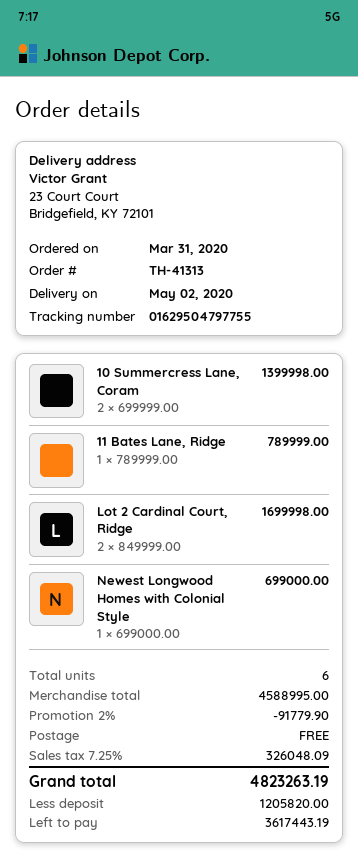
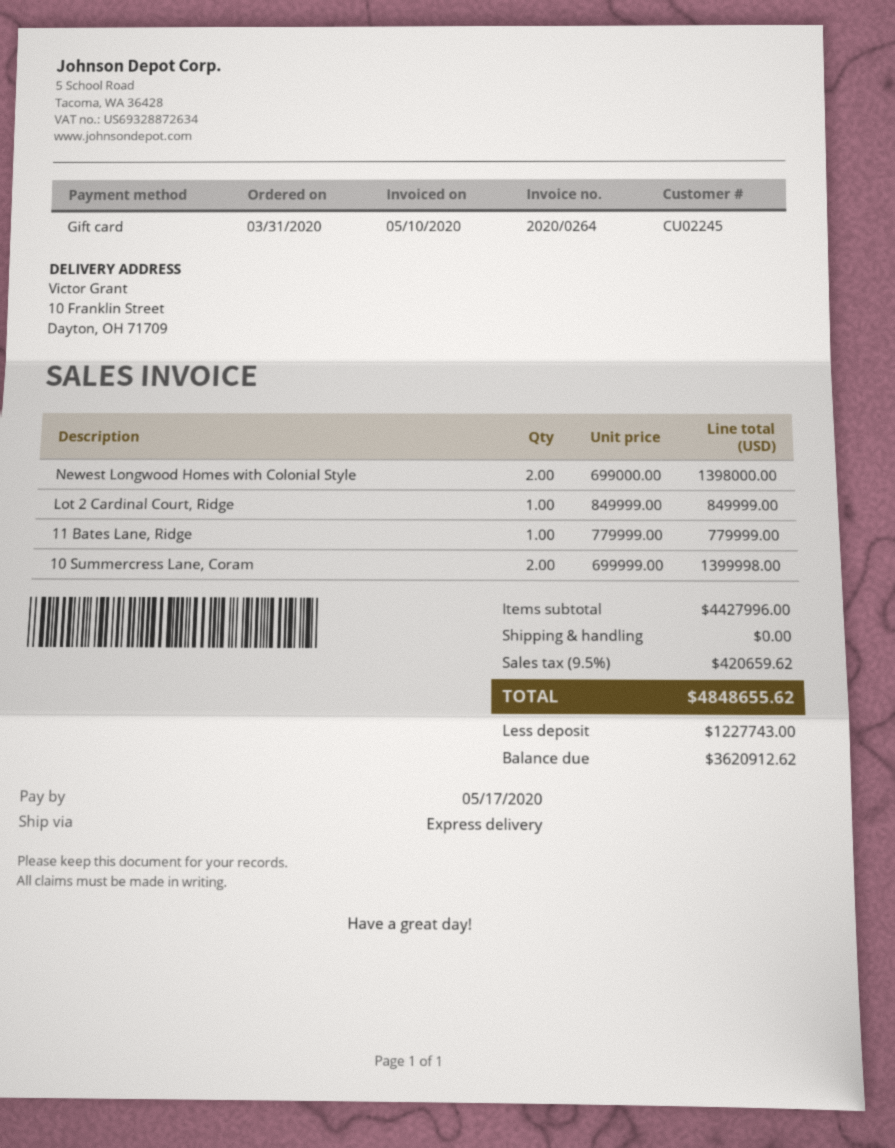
ship to: 23 Court Court, Bridgefield, KY 72101 -> 10 Franklin Street, Dayton, OH 71709
11 Bates Lane, Ridge: 1 x 789999.00 = 789999.00 -> 1 x 779999.00 = 779999.00
Lot 2 Cardinal Court, Ridge: 2 x 849999.00 = 1699998.00 -> 1 x 849999.00 = 849999.00
Newest Longwood Homes with Colonial Style: 1 x 699000.00 = 699000.00 -> 2 x 699000.00 = 1398000.00
subtotal: 4588995.00 -> 4427996.00
discount: 2% = 91779.90 -> none
tax: 7.25% = 326048.09 -> 9.5% = 420659.62
total: 4823263.19 -> 4848655.62
deposit: 1205820.00 -> 1227743.00
balance: 3617443.19 -> 3620912.62

